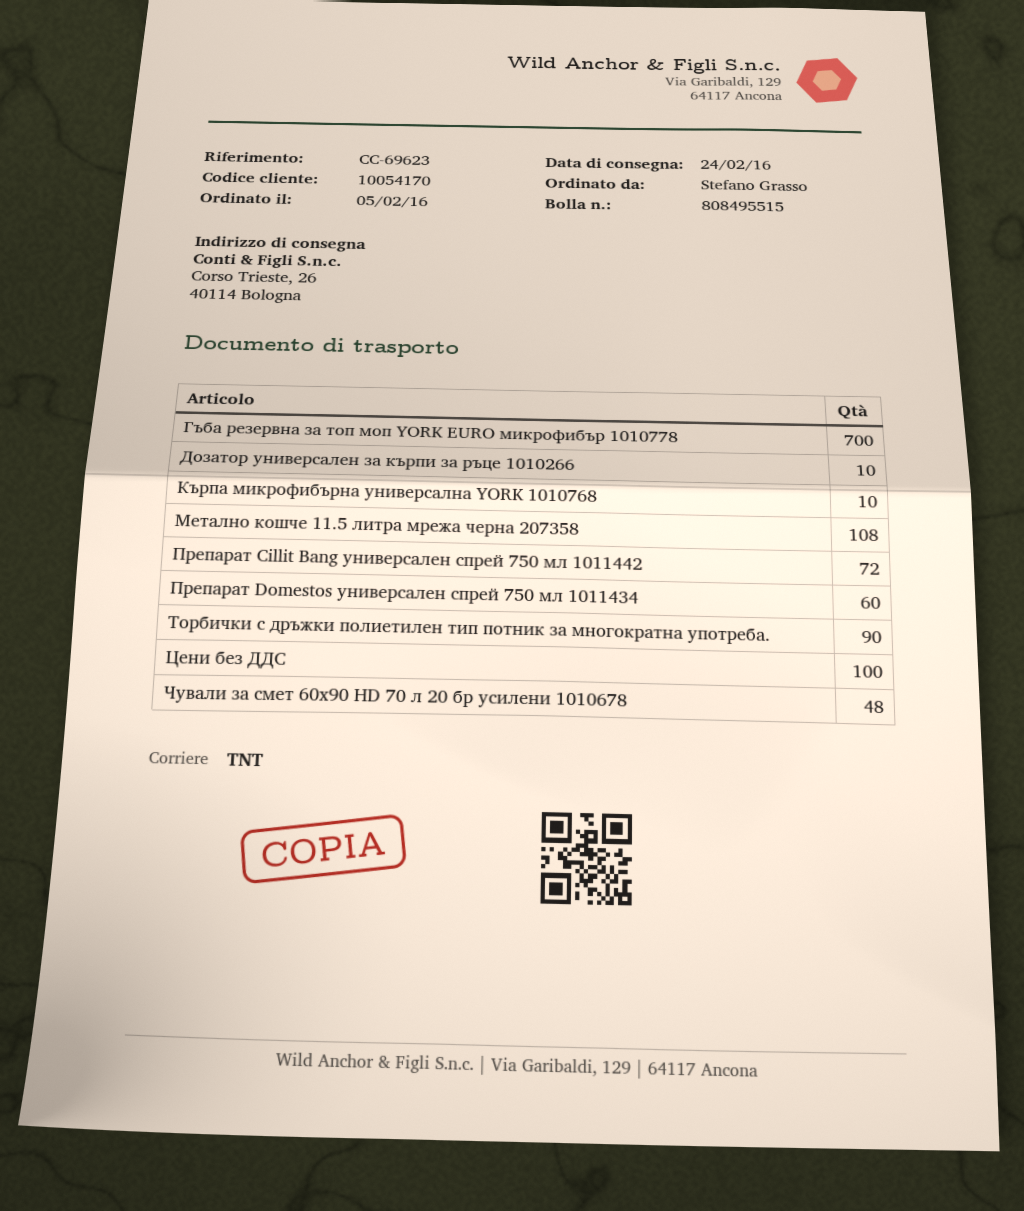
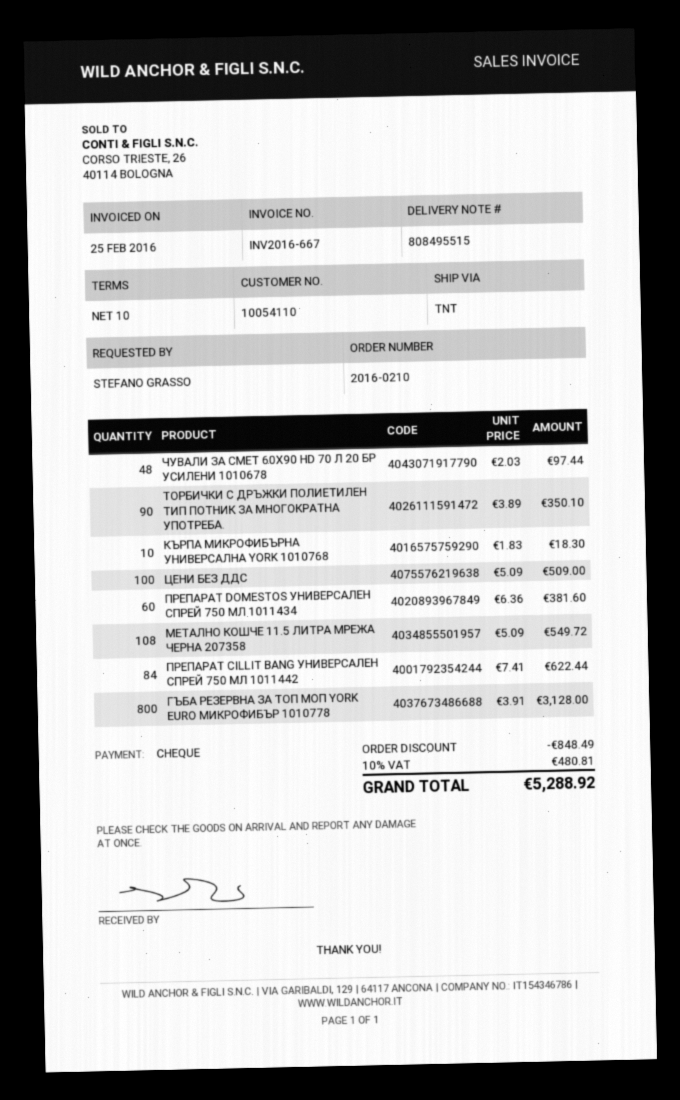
customer number: 10054170 -> 10054110
Гъба резервна за топ моп YORK EURO микрофибър 1010778: 700 -> 800
Дозатор универсален за кърпи за ръце 1010266: 10 -> none
Препарат Cillit Bang универсален спрей 750 мл 1011442: 72 -> 84

